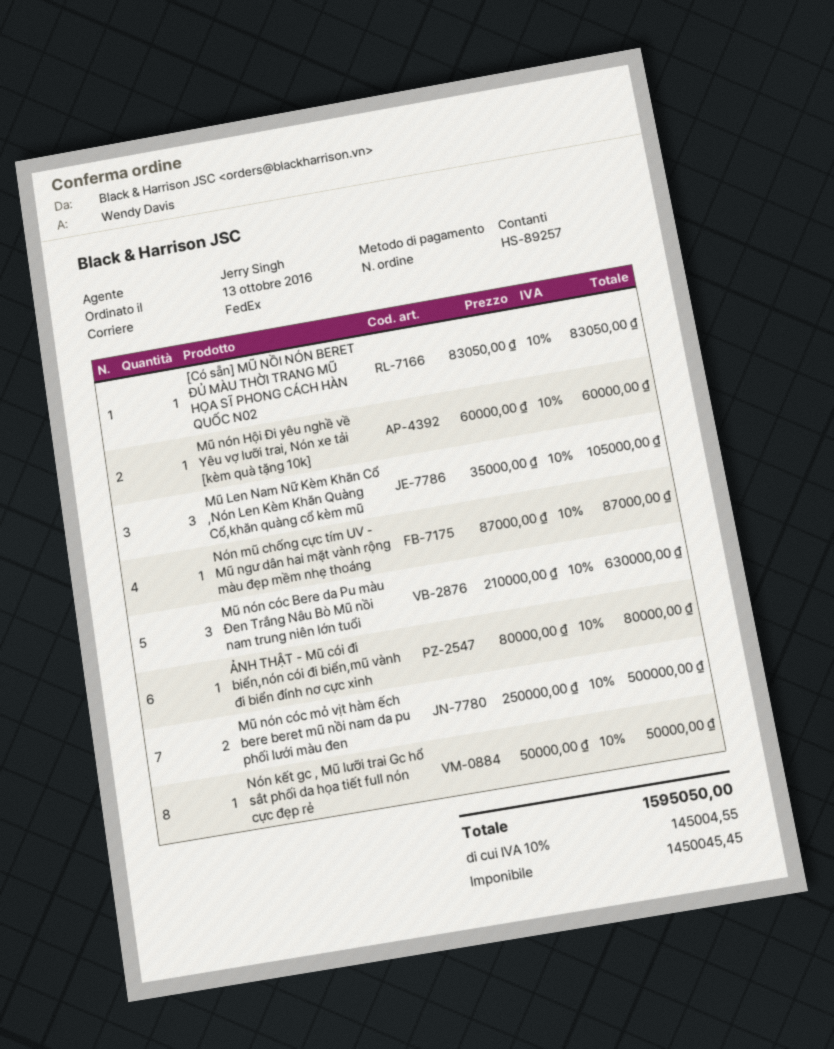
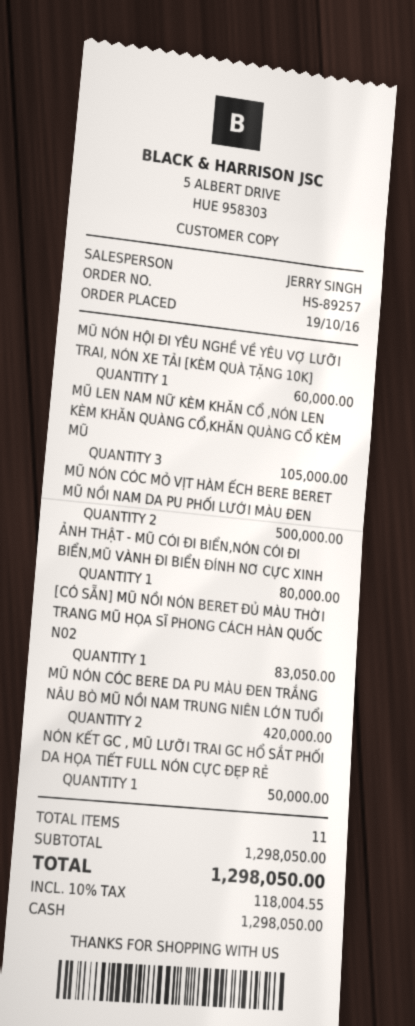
order date: 2016-10-13 -> 2016-10-19
Nón mũ chống cực tím UV - Mũ ngư dân hai mặt vành rộng màu đẹp mềm nhẹ thoáng: 1 for 87000.00 -> none
Mũ nón cóc Bere da Pu màu Đen Trắng Nâu Bò Mũ nồi nam trung niên lớn tuổi: 3 for 630000.00 -> 2 for 420000.00
tax: 10% = 145004.55 -> 10% = 118004.55
total: 1595050.00 -> 1298050.00

